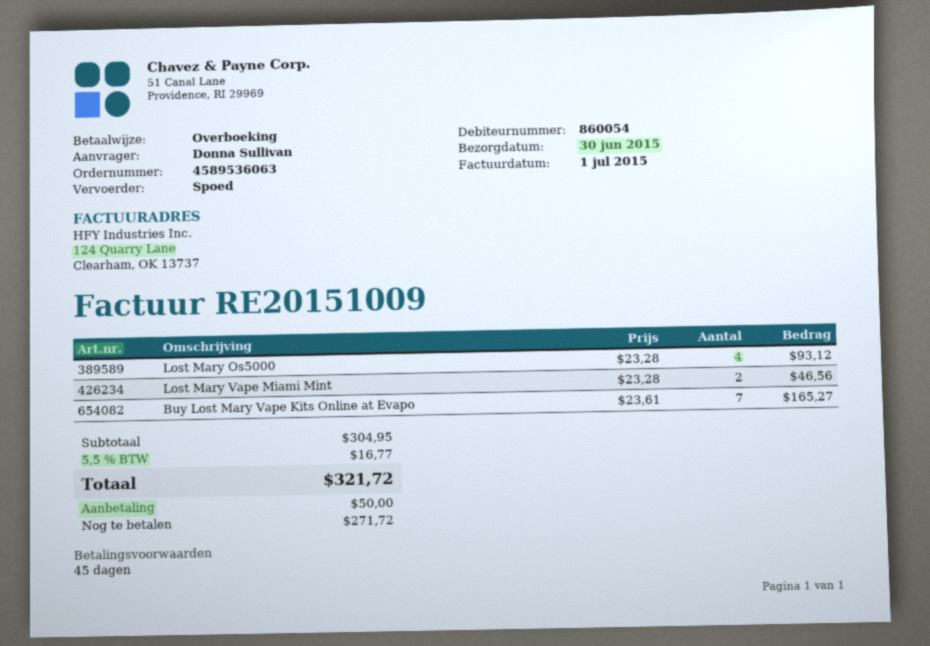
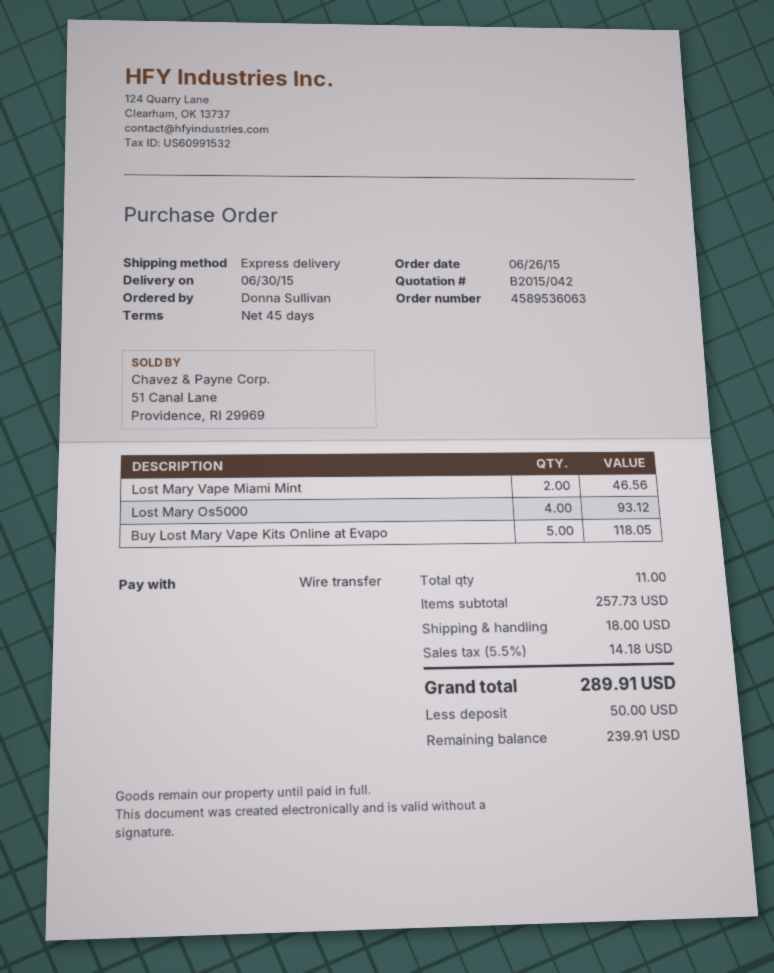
Buy Lost Mary Vape Kits Online at Evapo: 7 for 165.27 -> 5 for 118.05
subtotal: 304.95 -> 257.73
shipping: none -> 18.00
tax: 5.5% = 16.77 -> 5.5% = 14.18
total: 321.72 -> 289.91
balance: 271.72 -> 239.91

